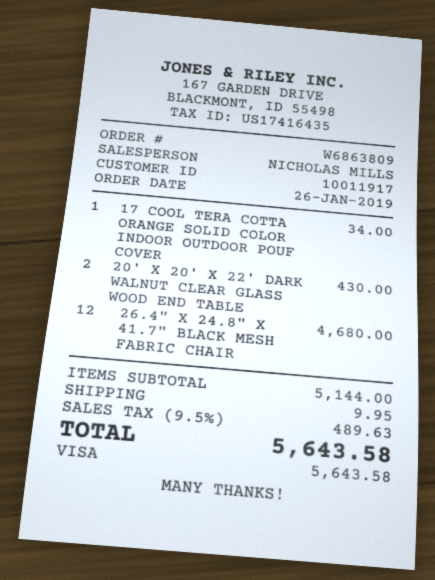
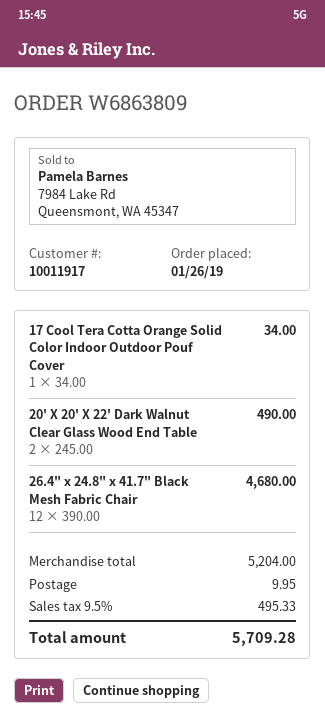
20' X 20' X 22' DARK WALNUT CLEAR GLASS WOOD END TABLE: 2 for 430.00 -> 2 for 490.00
subtotal: 5144.00 -> 5204.00
tax: 9.5% = 489.63 -> 9.5% = 495.33
total: 5643.58 -> 5709.28

